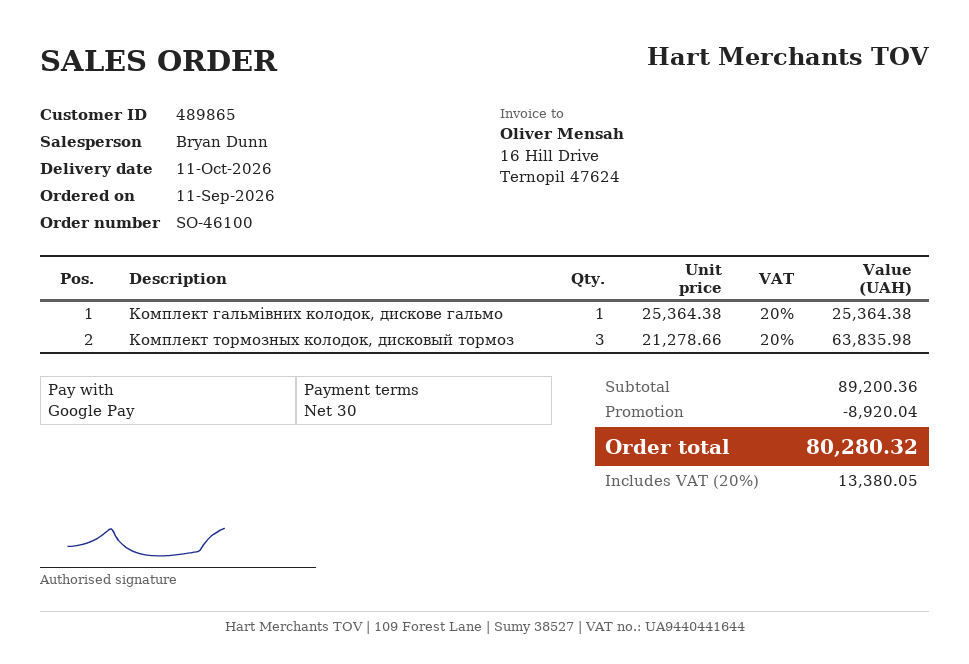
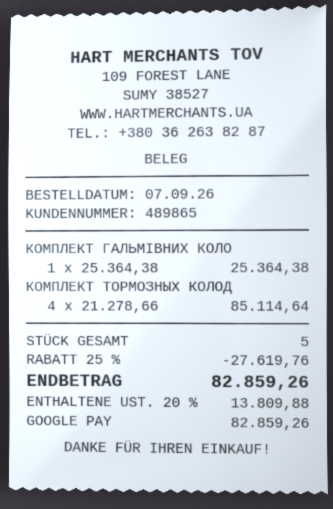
order date: 2026-09-11 -> 2026-09-07
Комплект тормозных колодок, дисковый тормоз: 3 x 21278.66 = 63835.98 -> 4 x 21278.66 = 85114.64
discount: 8920.04 -> 27619.76
tax: 20% = 13380.05 -> 20% = 13809.88
total: 80280.32 -> 82859.26

